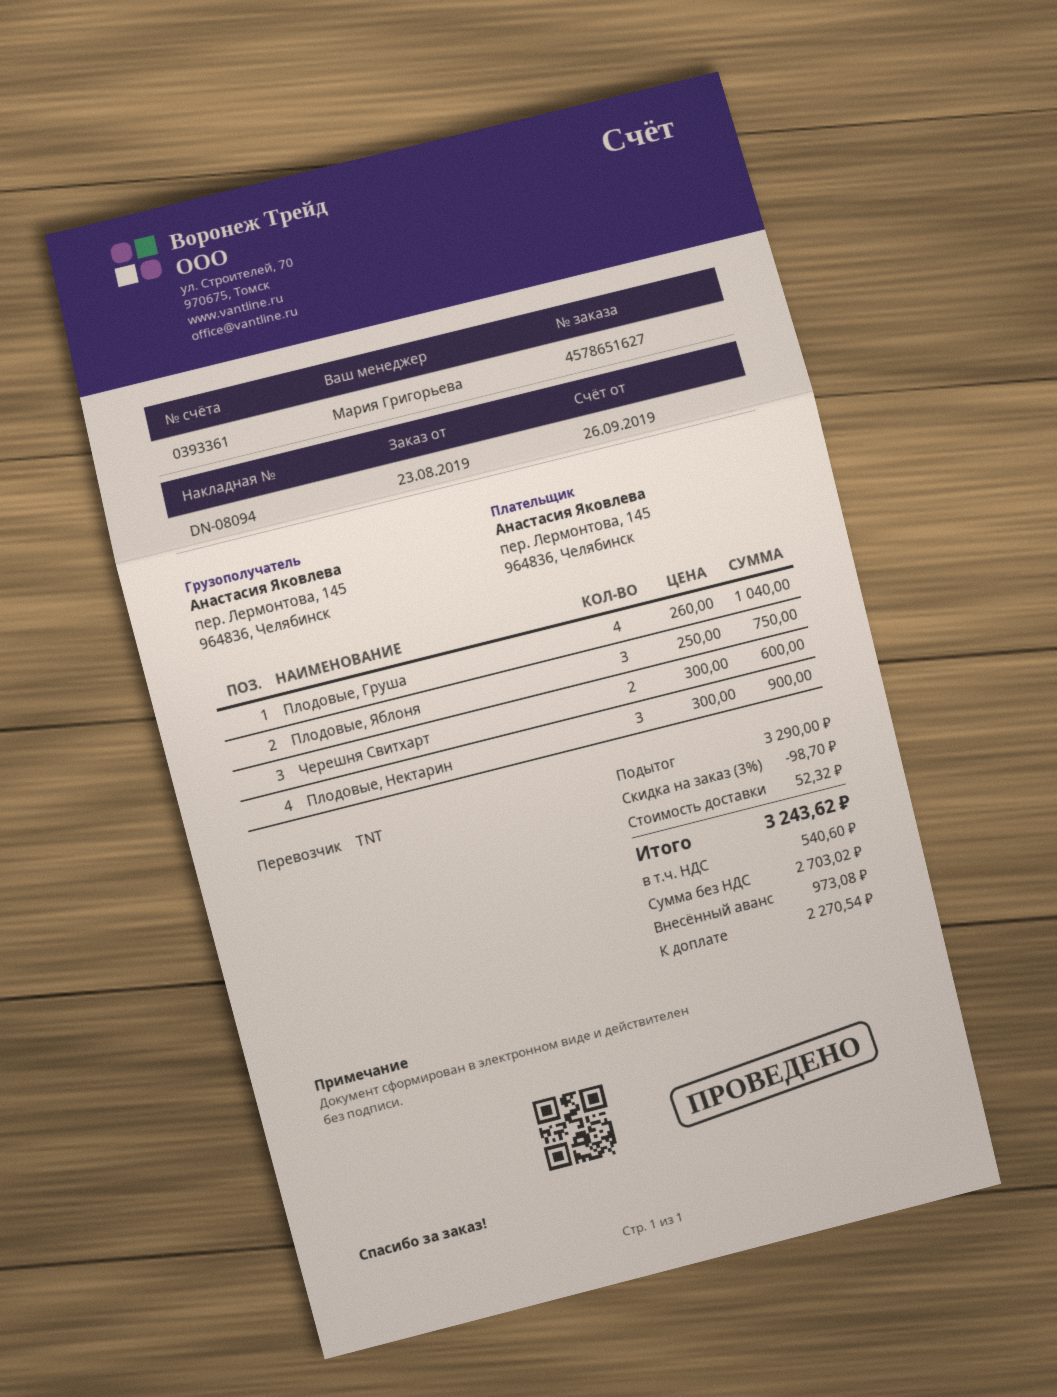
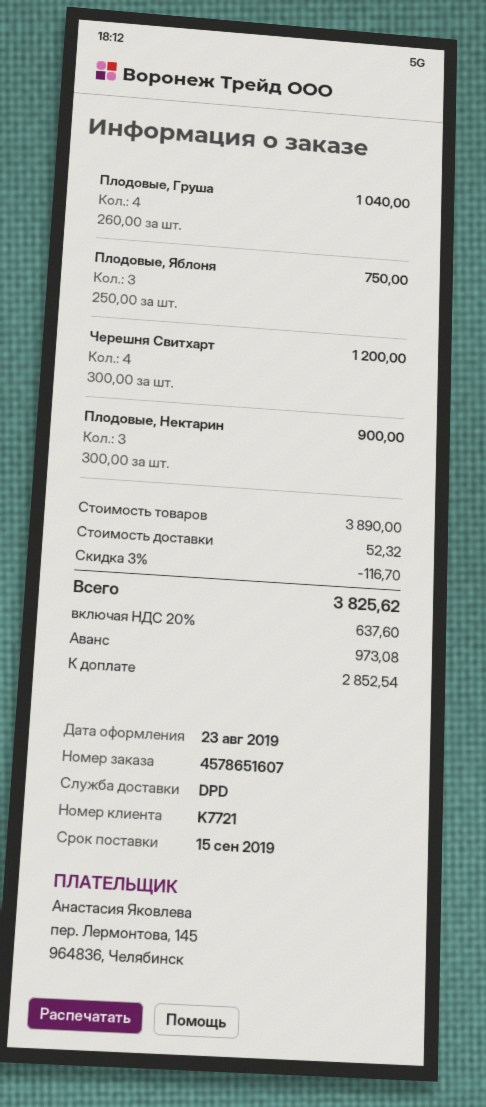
order number: 4578651627 -> 4578651607
shipping method: TNT -> DPD
Черешня Свитхарт: 2 x 300.00 = 600.00 -> 4 x 300.00 = 1200.00
subtotal: 3290.00 -> 3890.00
discount: 3% = 98.70 -> 3% = 116.70
tax: 540.60 -> 637.60
total: 3243.62 -> 3825.62
balance: 2270.54 -> 2852.54

